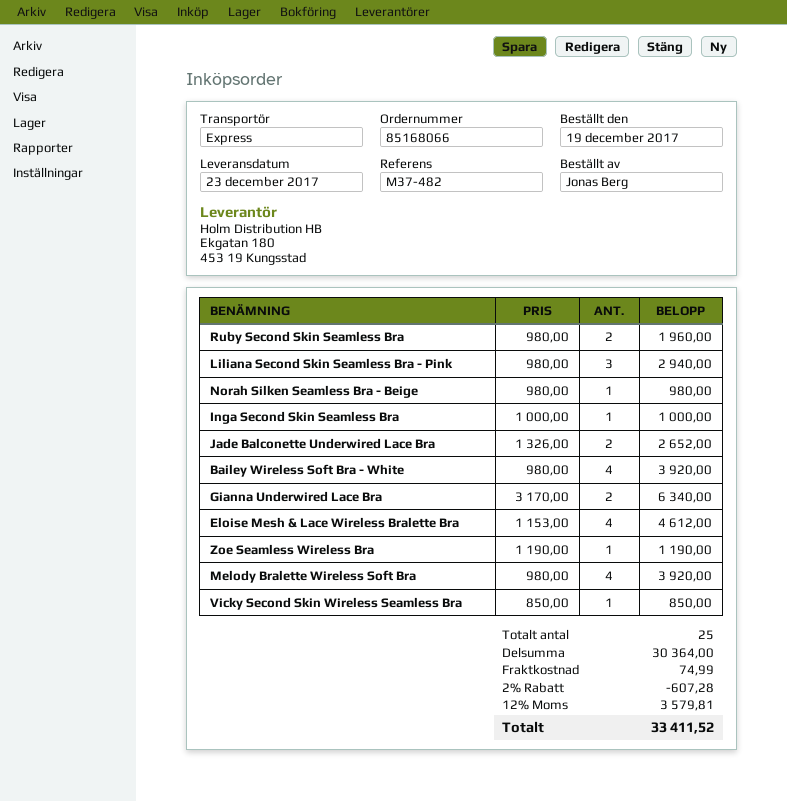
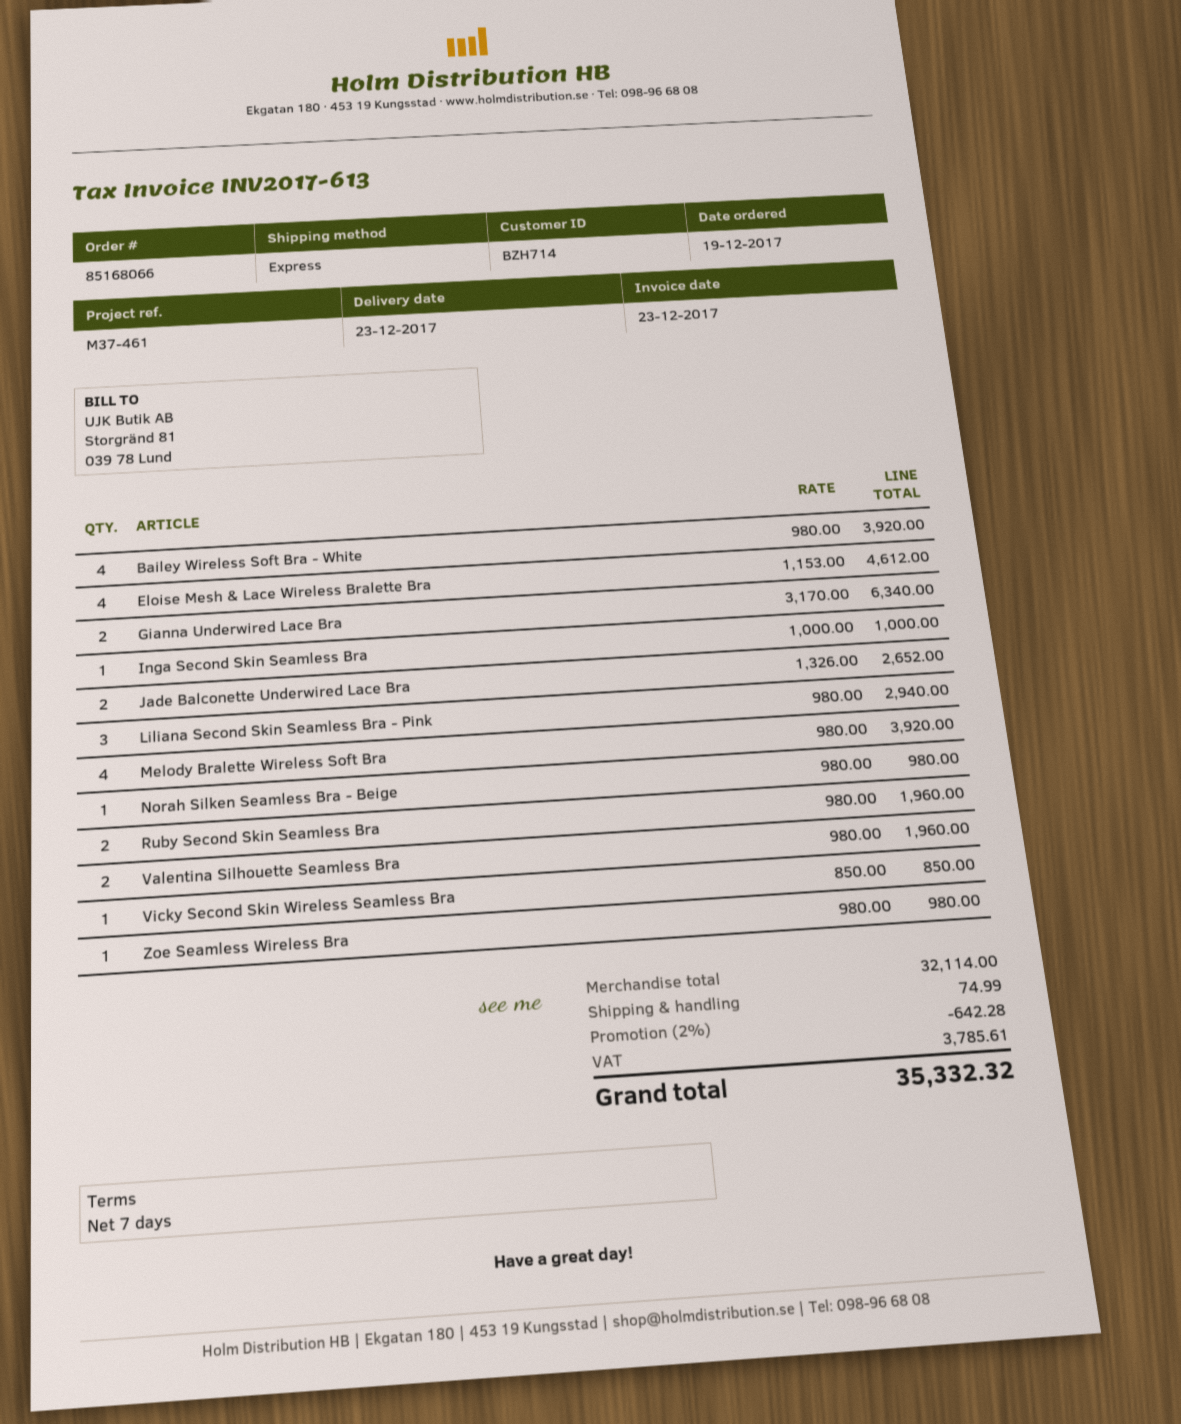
reference: M37-482 -> M37-461
Zoe Seamless Wireless Bra: 1 x 1190.00 = 1190.00 -> 1 x 980.00 = 980.00
Valentina Silhouette Seamless Bra: none -> 2 x 980.00 = 1960.00
subtotal: 30364.00 -> 32114.00
discount: 2% = 607.28 -> 2% = 642.28
tax: 3579.81 -> 3785.61
total: 33411.52 -> 35332.32

